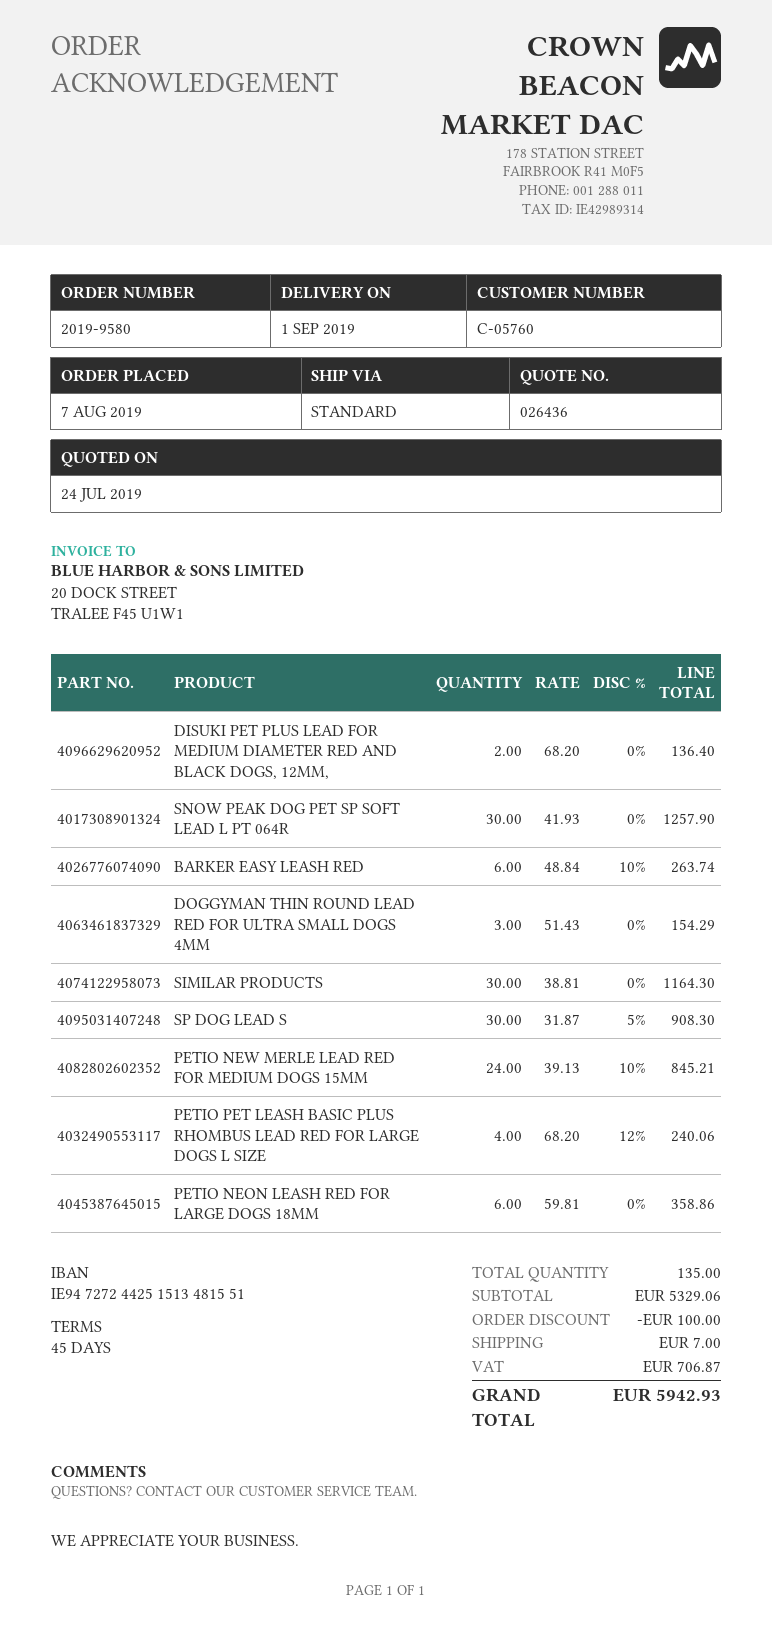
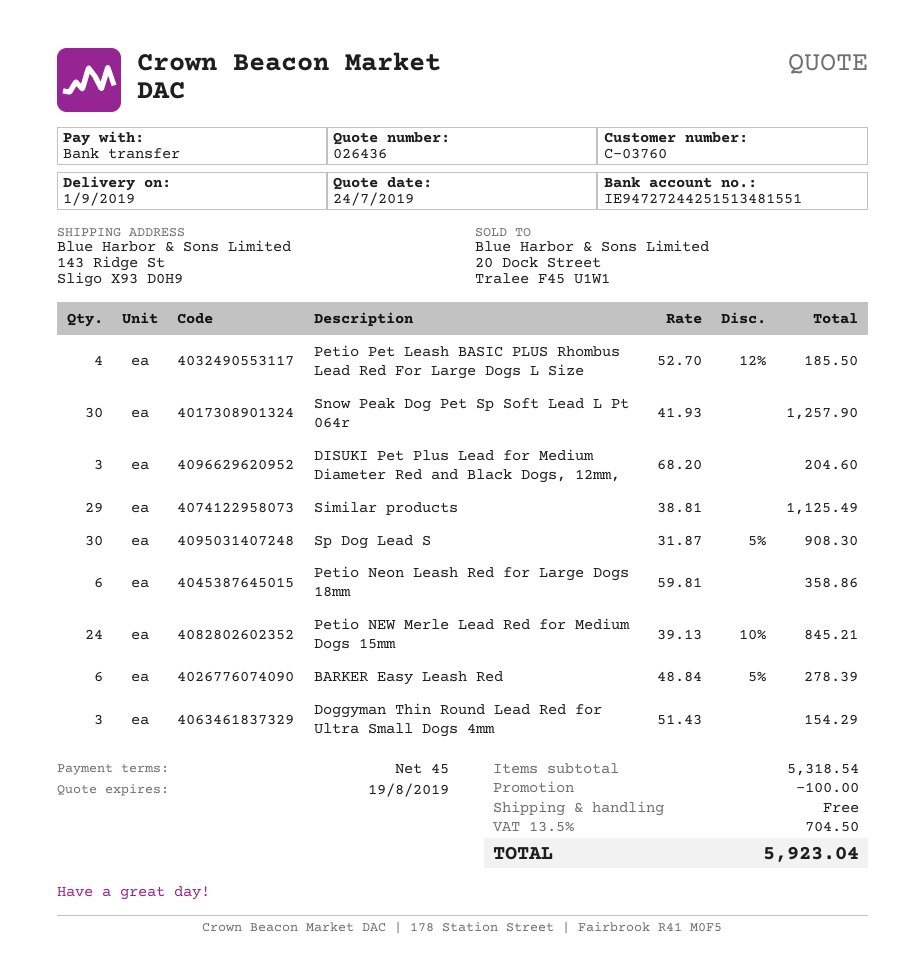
customer number: C-05760 -> C-03760
DISUKI PET PLUS LEAD FOR MEDIUM DIAMETER RED AND BLACK DOGS, 12MM,: 2 x 68.20 = 136.40 -> 3 x 68.20 = 204.60
BARKER EASY LEASH RED: 6 x 48.84 - 10% = 263.74 -> 6 x 48.84 - 5% = 278.39
SIMILAR PRODUCTS: 30 x 38.81 = 1164.30 -> 29 x 38.81 = 1125.49
PETIO PET LEASH BASIC PLUS RHOMBUS LEAD RED FOR LARGE DOGS L SIZE: 4 x 68.20 - 12% = 240.06 -> 4 x 52.70 - 12% = 185.50
subtotal: 5329.06 -> 5318.54
shipping: 7.00 -> 0.00
tax: 706.87 -> 704.50
total: 5942.93 -> 5923.04

